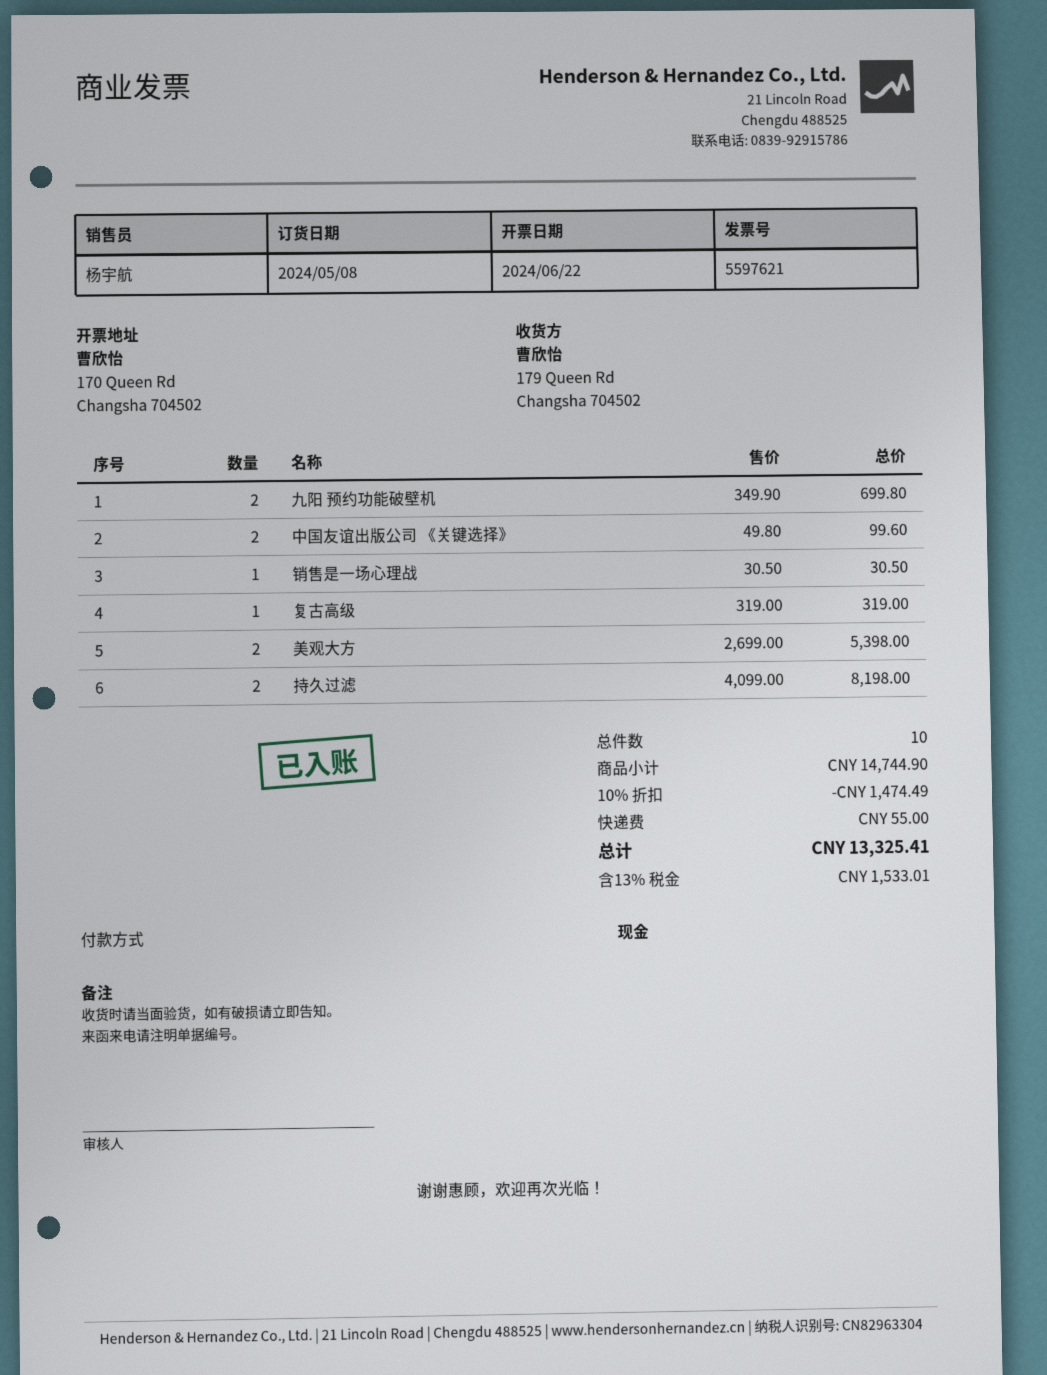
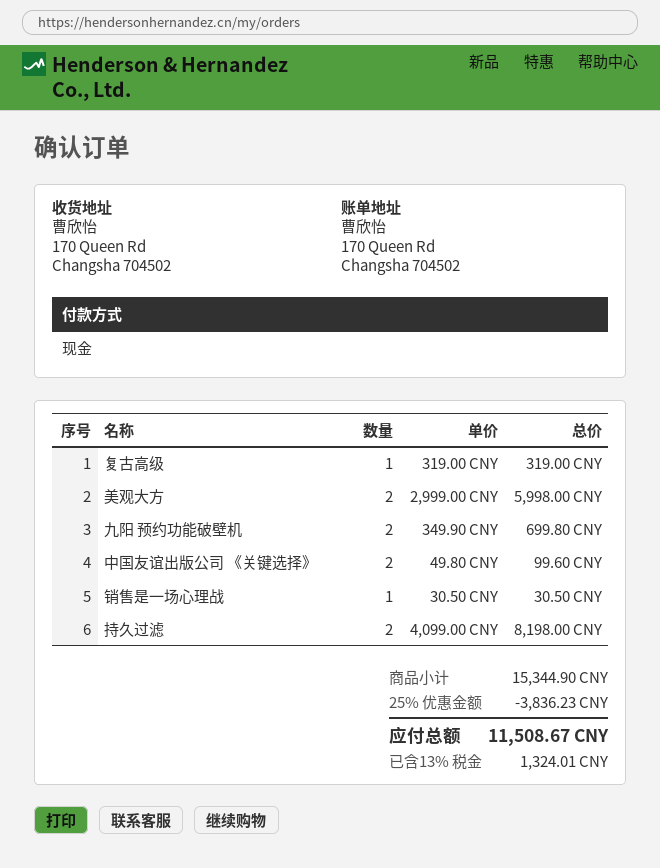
ship to: 179 Queen Rd, Changsha 704502 -> 170 Queen Rd, Changsha 704502
美观大方: 2 x 2699.00 = 5398.00 -> 2 x 2999.00 = 5998.00
subtotal: 14744.90 -> 15344.90
discount: 10% = 1474.49 -> 25% = 3836.23
shipping: 55.00 -> none
tax: 13% = 1533.01 -> 13% = 1324.01
total: 13325.41 -> 11508.67

